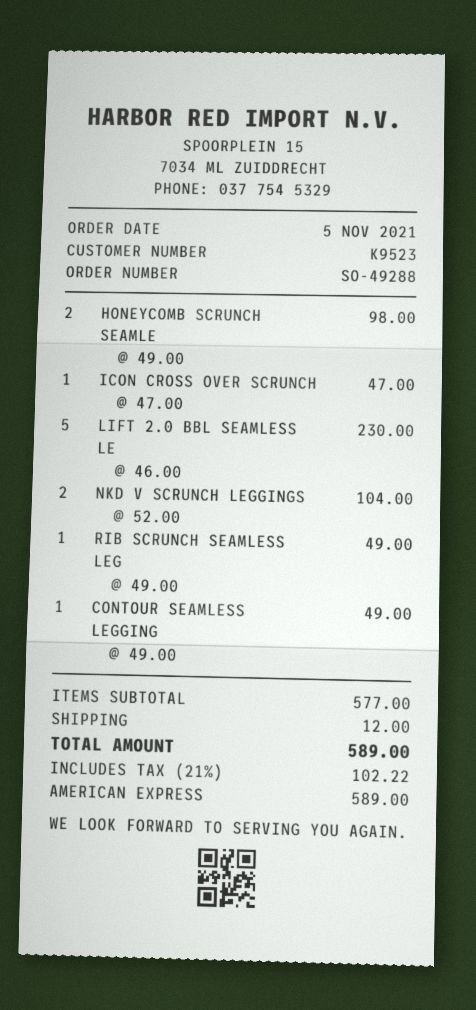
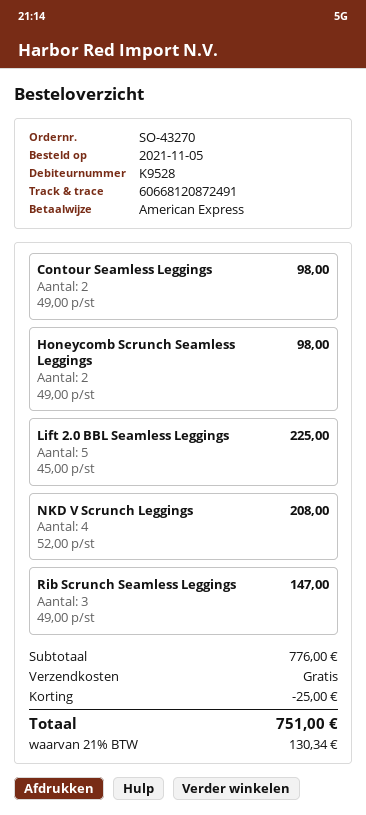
order number: SO-49288 -> SO-43270
customer number: K9523 -> K9528
ICON CROSS OVER SCRUNCH: 1 x 47.00 = 47.00 -> none
LIFT 2.0 BBL SEAMLESS LE: 5 x 46.00 = 230.00 -> 5 x 45.00 = 225.00
NKD V SCRUNCH LEGGINGS: 2 x 52.00 = 104.00 -> 4 x 52.00 = 208.00
RIB SCRUNCH SEAMLESS LEG: 1 x 49.00 = 49.00 -> 3 x 49.00 = 147.00
CONTOUR SEAMLESS LEGGING: 1 x 49.00 = 49.00 -> 2 x 49.00 = 98.00
subtotal: 577.00 -> 776.00
discount: none -> 25.00
shipping: 12.00 -> 0.00
tax: 21% = 102.22 -> 21% = 130.34
total: 589.00 -> 751.00

